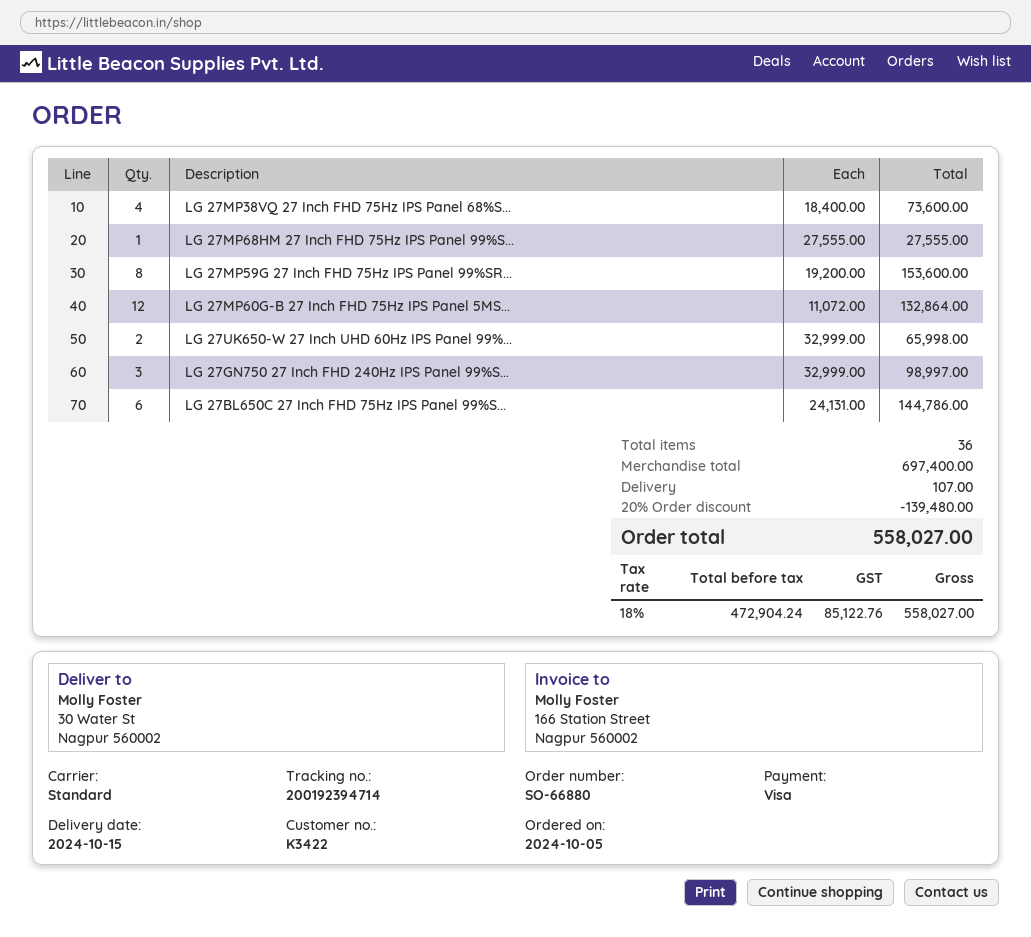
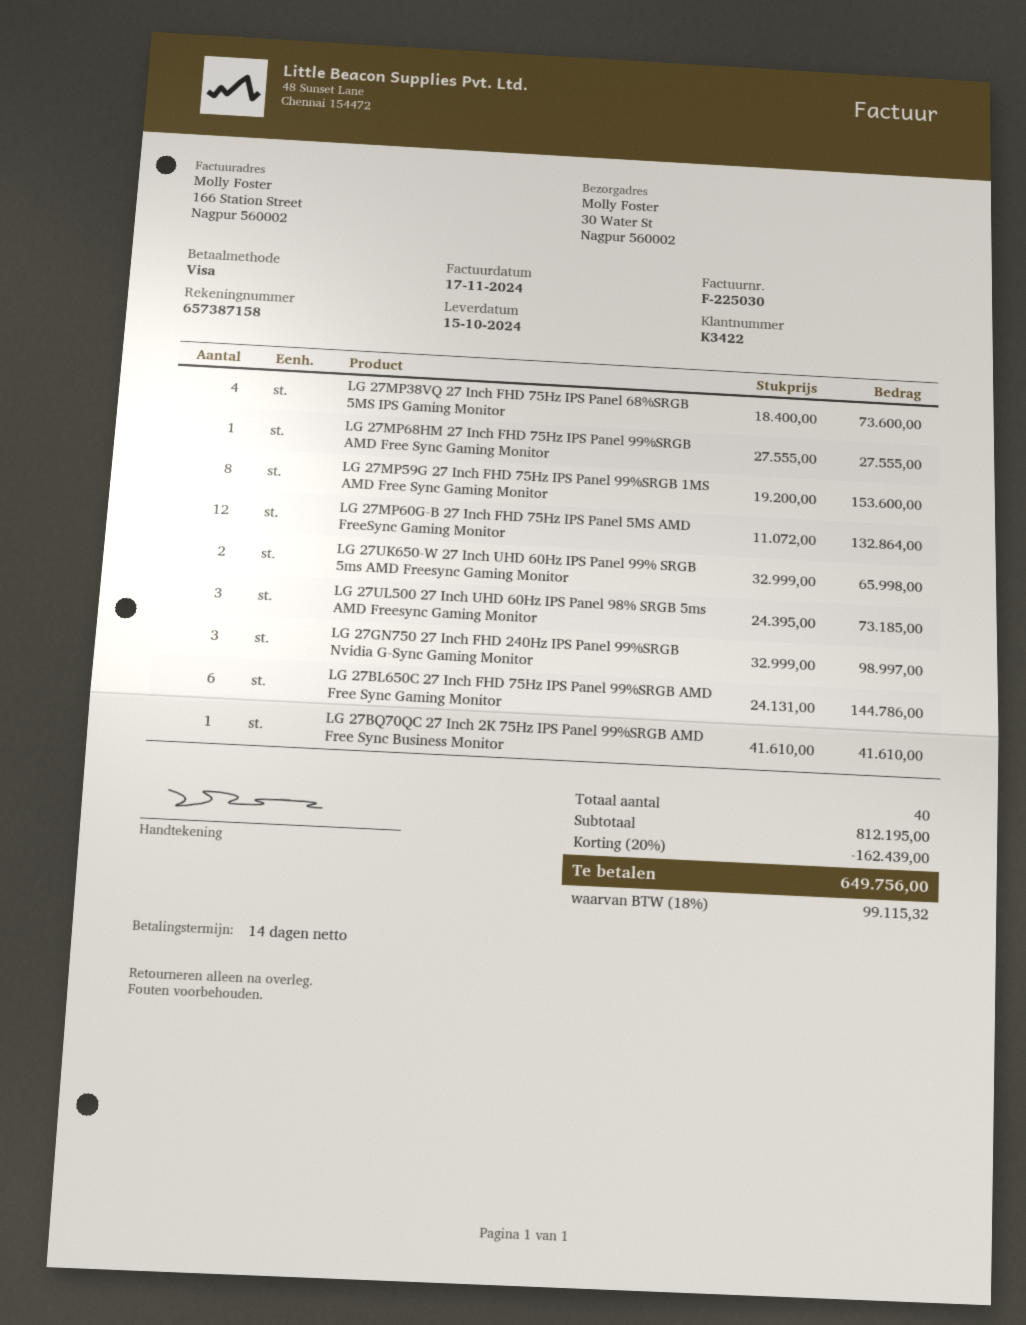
LG 27UL500 27 Inch UHD 60Hz IPS Panel 98% SRGB 5ms AMD Freesync Gaming Monitor: none -> 3 x 24395.00 = 73185.00
LG 27BQ70QC 27 Inch 2K 75Hz IPS Panel 99%SRGB AMD Free Sync Business Monitor: none -> 1 x 41610.00 = 41610.00
total quantity: 36 -> 40
subtotal: 697400.00 -> 812195.00
discount: 20% = 139480.00 -> 20% = 162439.00
shipping: 107.00 -> none
tax: 18% = 85122.76 -> 18% = 99115.32
total: 558027.00 -> 649756.00

